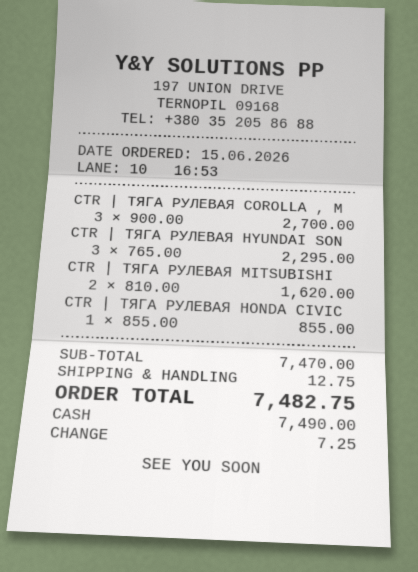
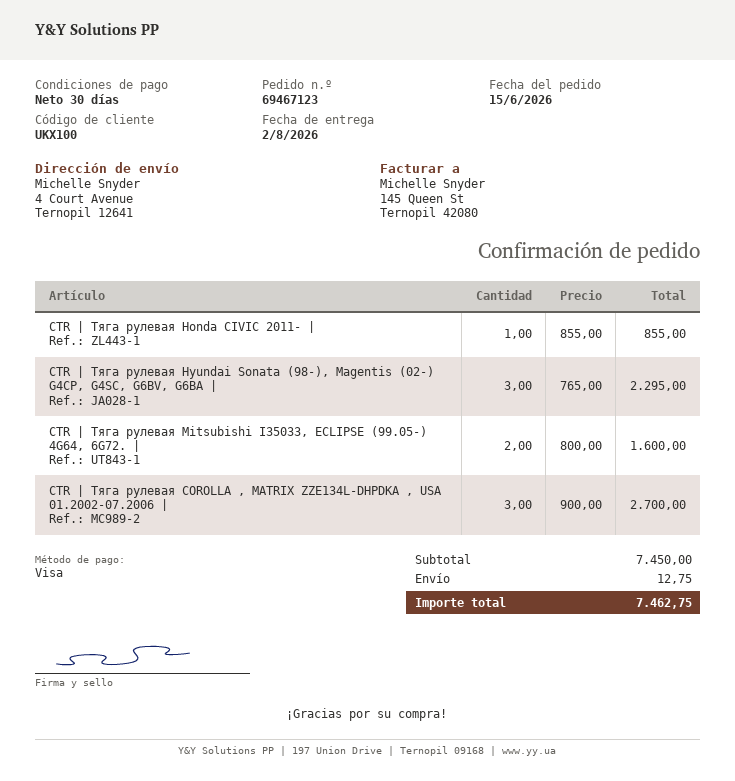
payment method: cash -> Visa
CTR | ТЯГА РУЛЕВАЯ MITSUBISHI: 2 x 810.00 = 1620.00 -> 2 x 800.00 = 1600.00
subtotal: 7470.00 -> 7450.00
total: 7482.75 -> 7462.75

